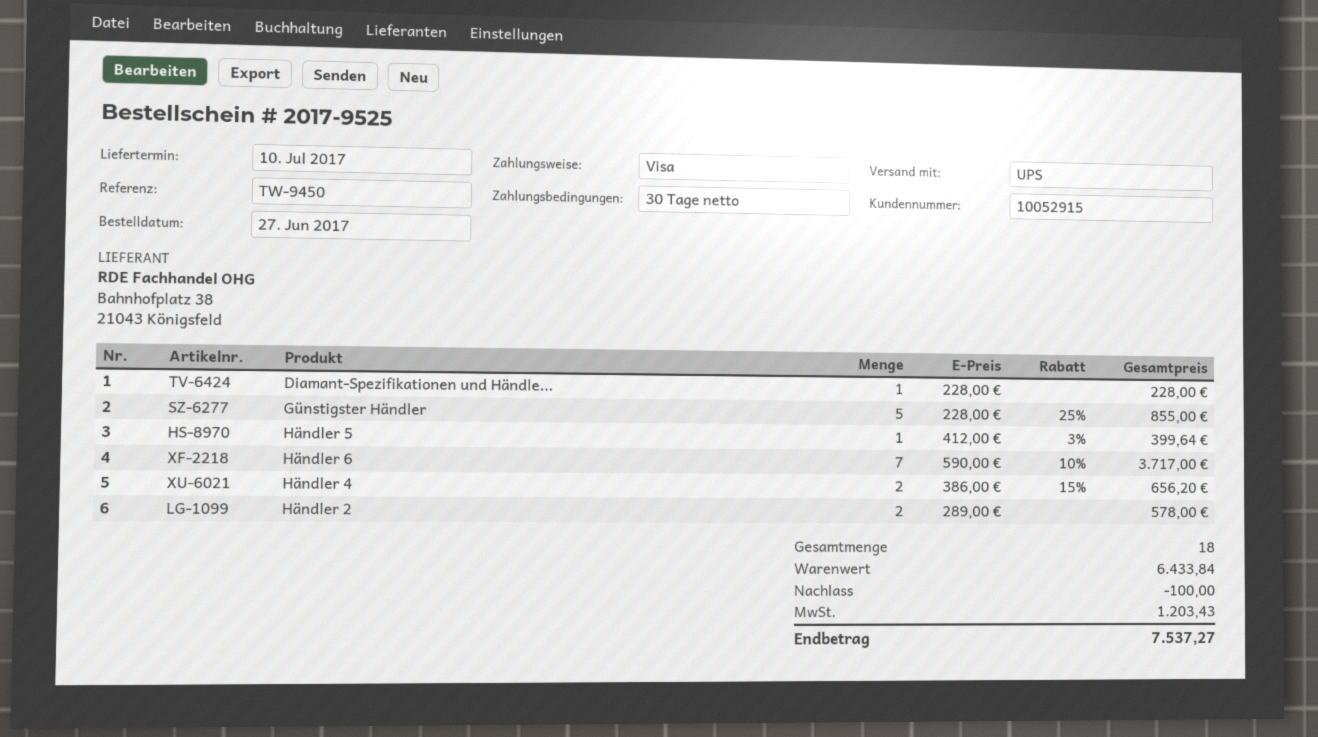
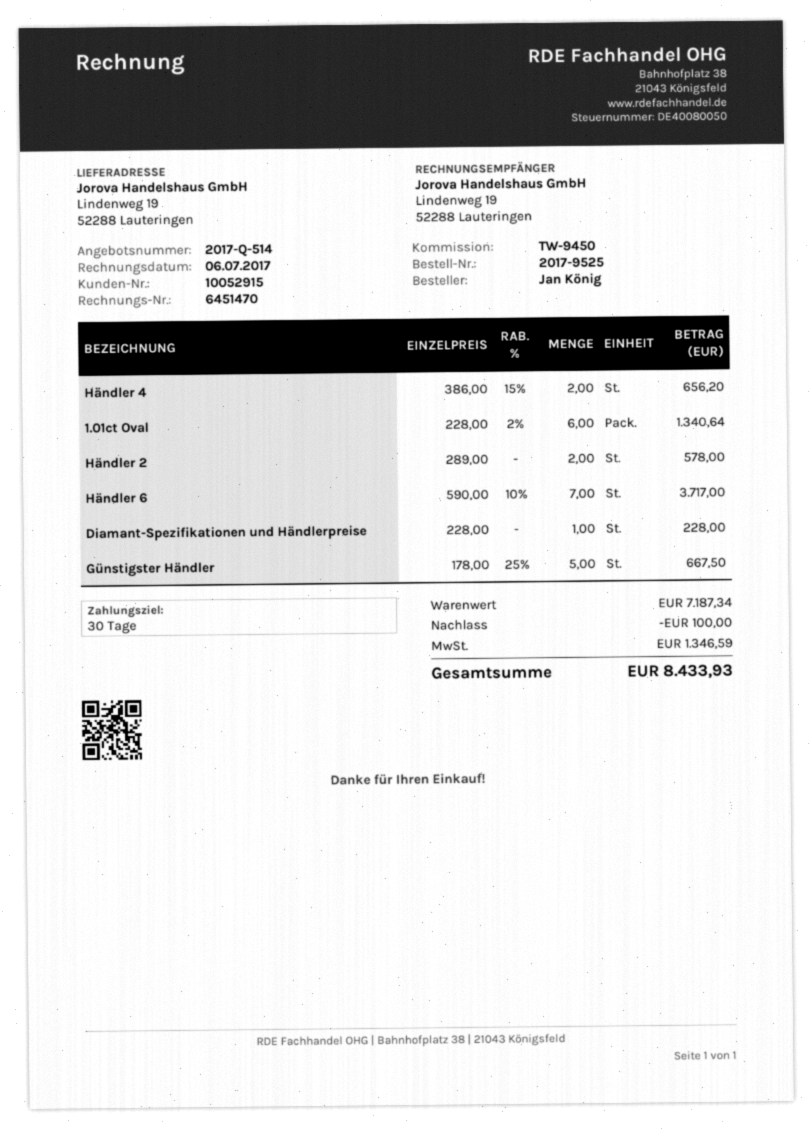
Günstigster Händler: 5 x 228.00 - 25% = 855.00 -> 5 x 178.00 - 25% = 667.50
Händler 5: 1 x 412.00 - 3% = 399.64 -> none
1.01ct Oval: none -> 6 x 228.00 - 2% = 1340.64
subtotal: 6433.84 -> 7187.34
tax: 1203.43 -> 1346.59
total: 7537.27 -> 8433.93

